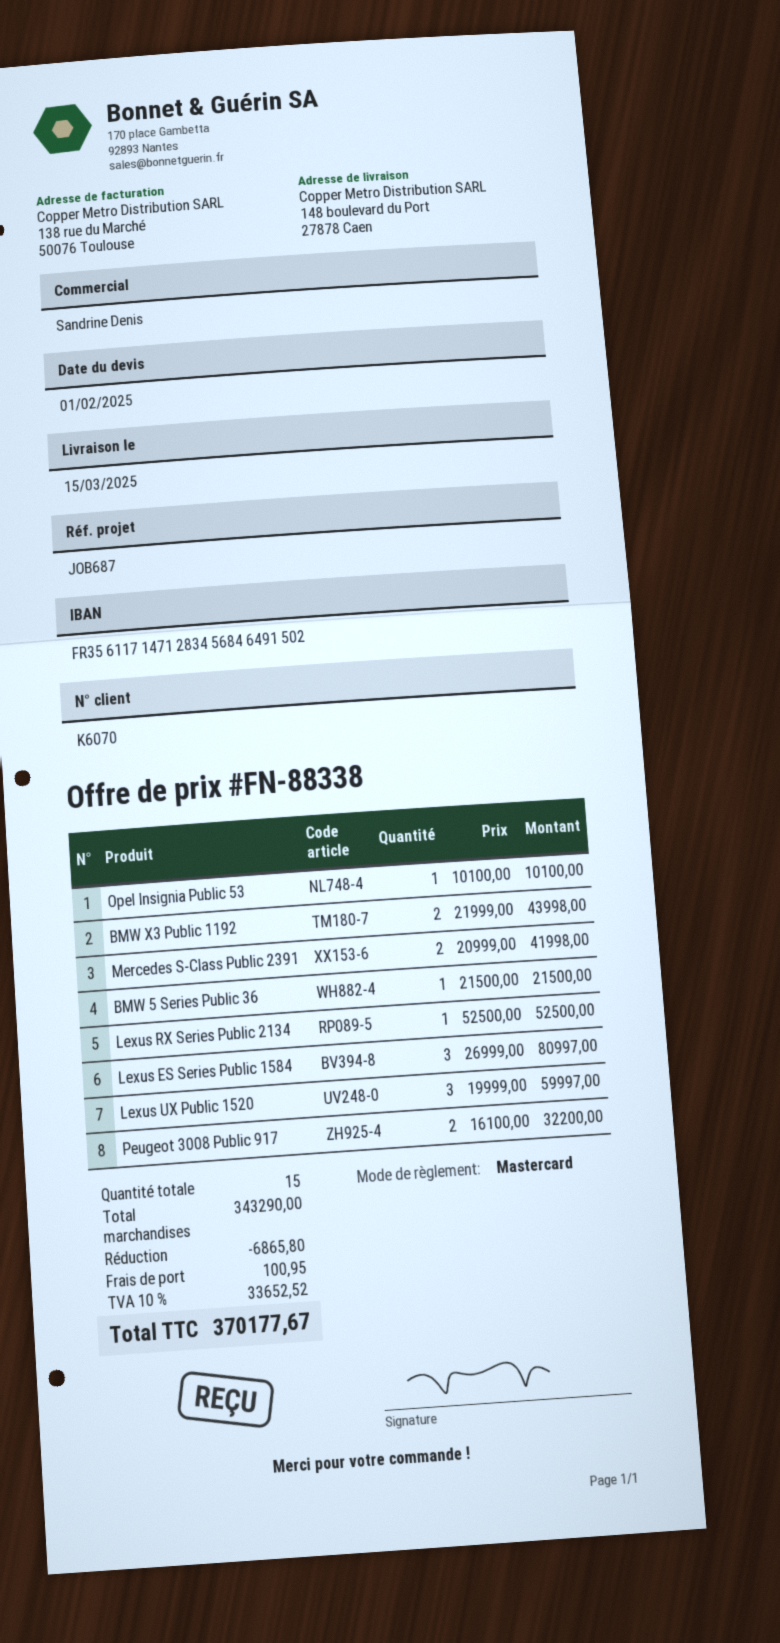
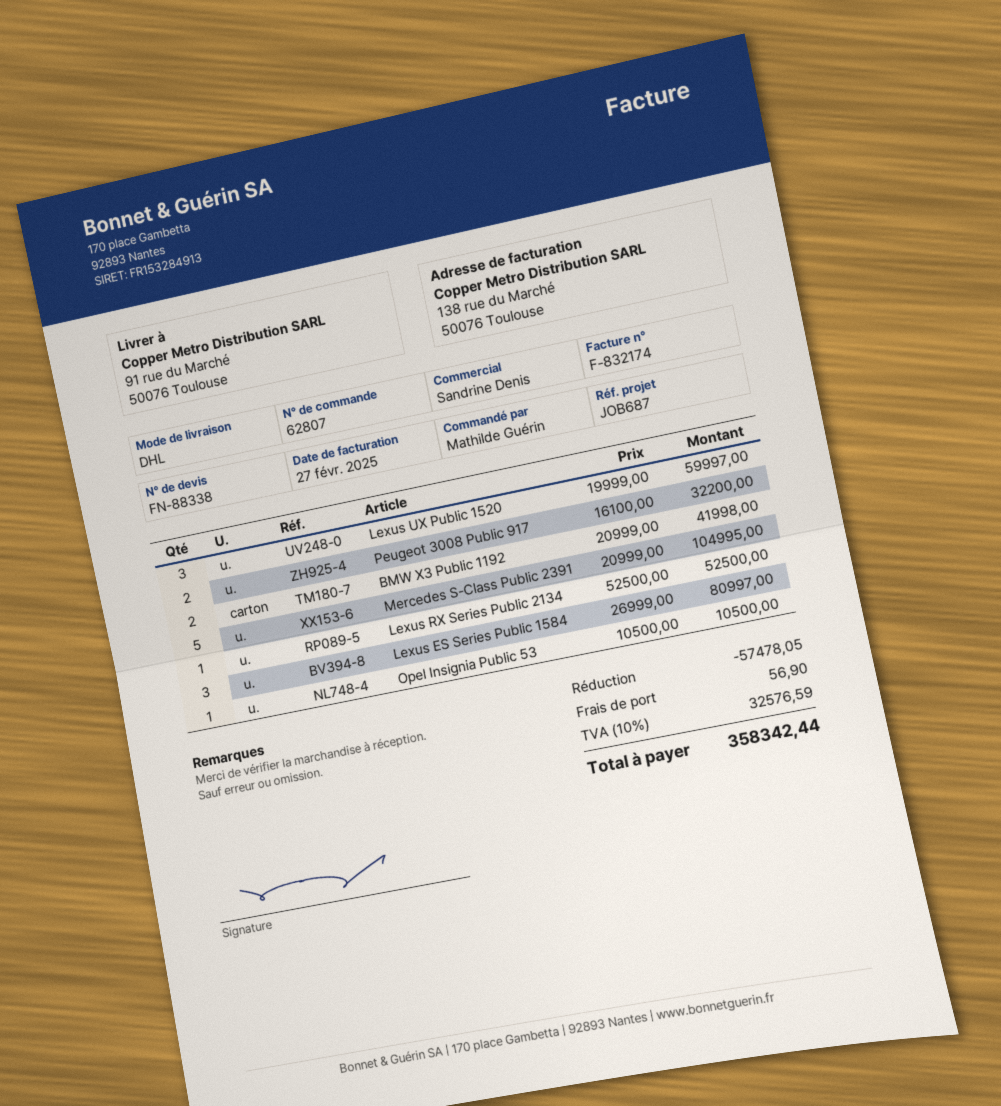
ship to: 148 boulevard du Port, 27878 Caen -> 91 rue du Marché, 50076 Toulouse
Opel Insignia Public 53: 1 x 10100.00 = 10100.00 -> 1 x 10500.00 = 10500.00
BMW X3 Public 1192: 2 x 21999.00 = 43998.00 -> 2 x 20999.00 = 41998.00
Mercedes S-Class Public 2391: 2 x 20999.00 = 41998.00 -> 5 x 20999.00 = 104995.00
BMW 5 Series Public 36: 1 x 21500.00 = 21500.00 -> none
discount: 6865.80 -> 57478.05
shipping: 100.95 -> 56.90
tax: 10% = 33652.52 -> 10% = 32576.59
total: 370177.67 -> 358342.44

